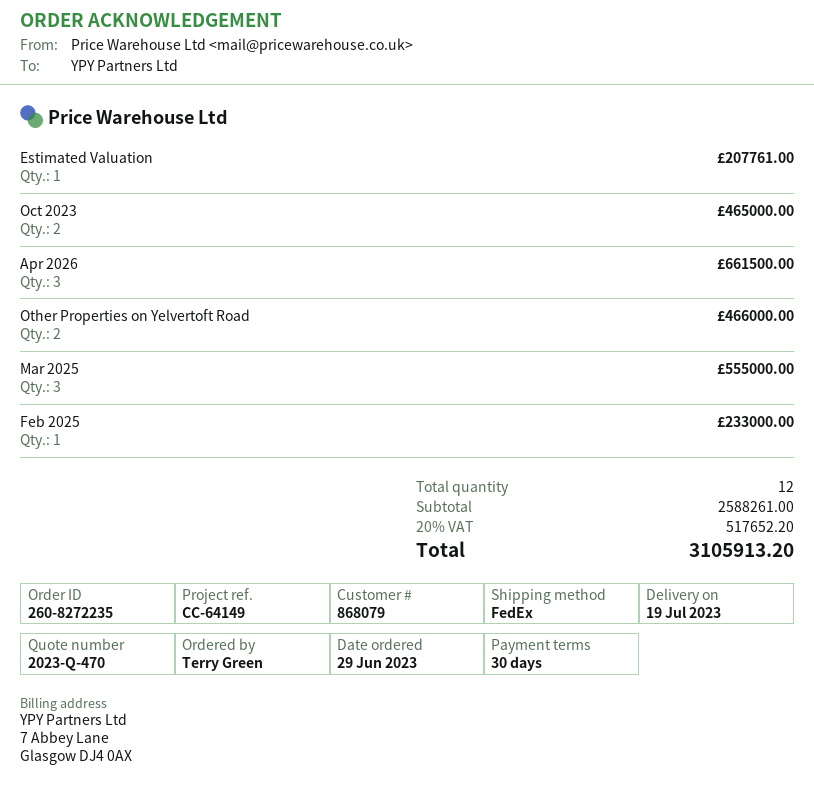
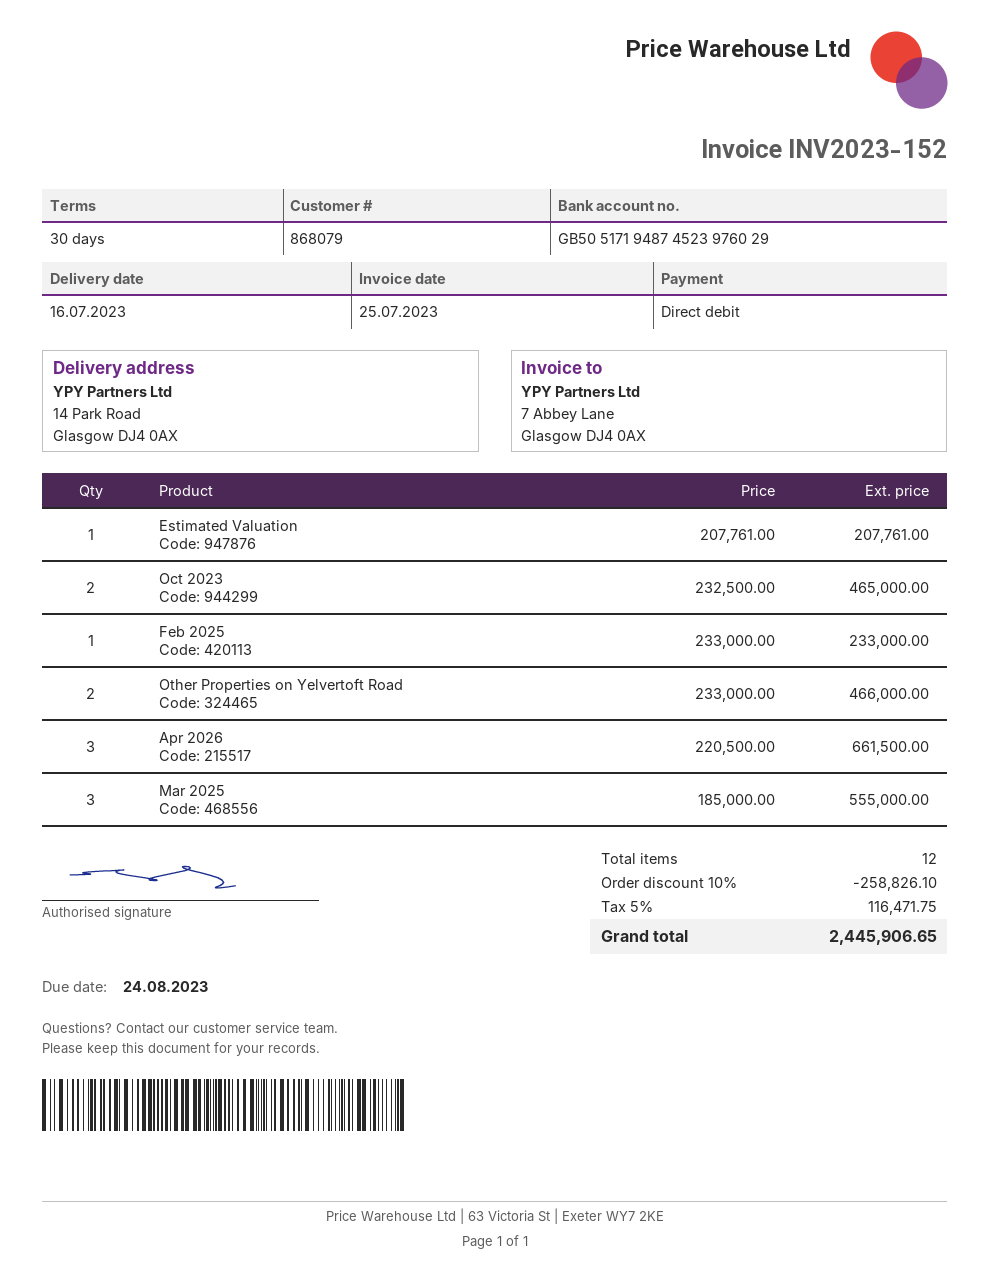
delivery date: 2023-07-19 -> 2023-07-16
discount: none -> 10% = 258826.10
tax: 20% = 517652.20 -> 5% = 116471.75
total: 3105913.20 -> 2445906.65

